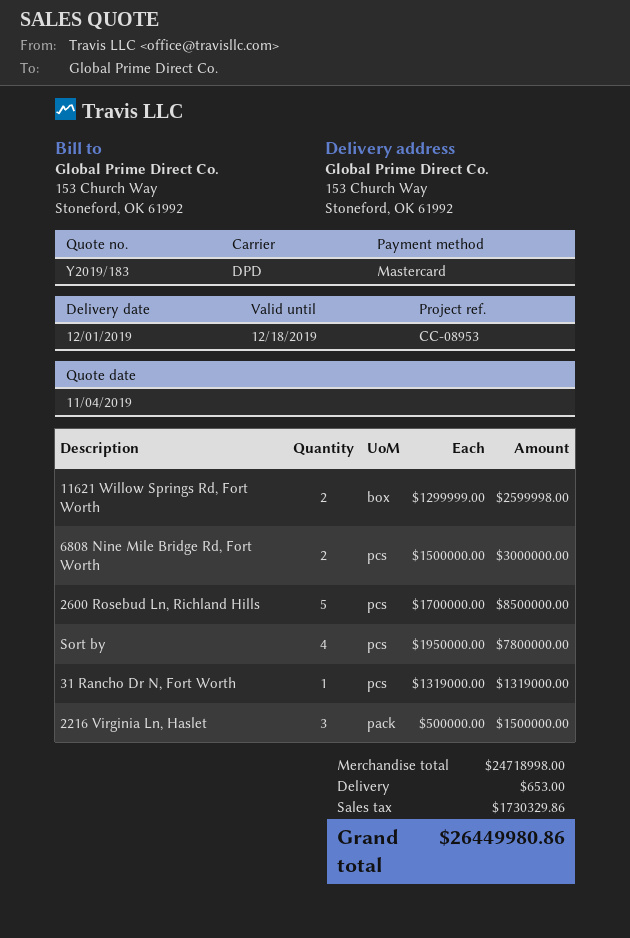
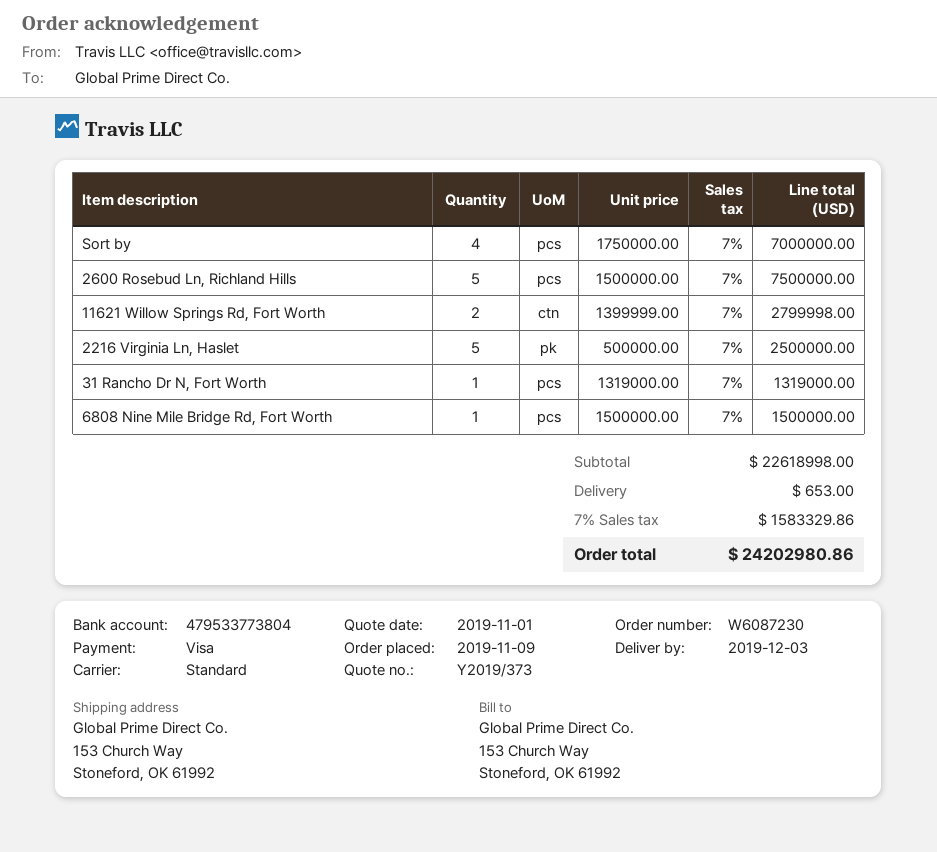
quote number: Y2019/183 -> Y2019/373
quote date: 2019-11-04 -> 2019-11-01
delivery date: 2019-12-01 -> 2019-12-03
payment method: Mastercard -> Visa
shipping method: DPD -> standard
11621 Willow Springs Rd, Fort Worth: 2 x 1299999.00 = 2599998.00 -> 2 x 1399999.00 = 2799998.00
6808 Nine Mile Bridge Rd, Fort Worth: 2 x 1500000.00 = 3000000.00 -> 1 x 1500000.00 = 1500000.00
2600 Rosebud Ln, Richland Hills: 5 x 1700000.00 = 8500000.00 -> 5 x 1500000.00 = 7500000.00
Sort by: 4 x 1950000.00 = 7800000.00 -> 4 x 1750000.00 = 7000000.00
2216 Virginia Ln, Haslet: 3 x 500000.00 = 1500000.00 -> 5 x 500000.00 = 2500000.00
subtotal: 24718998.00 -> 22618998.00
tax: 1730329.86 -> 1583329.86
total: 26449980.86 -> 24202980.86

